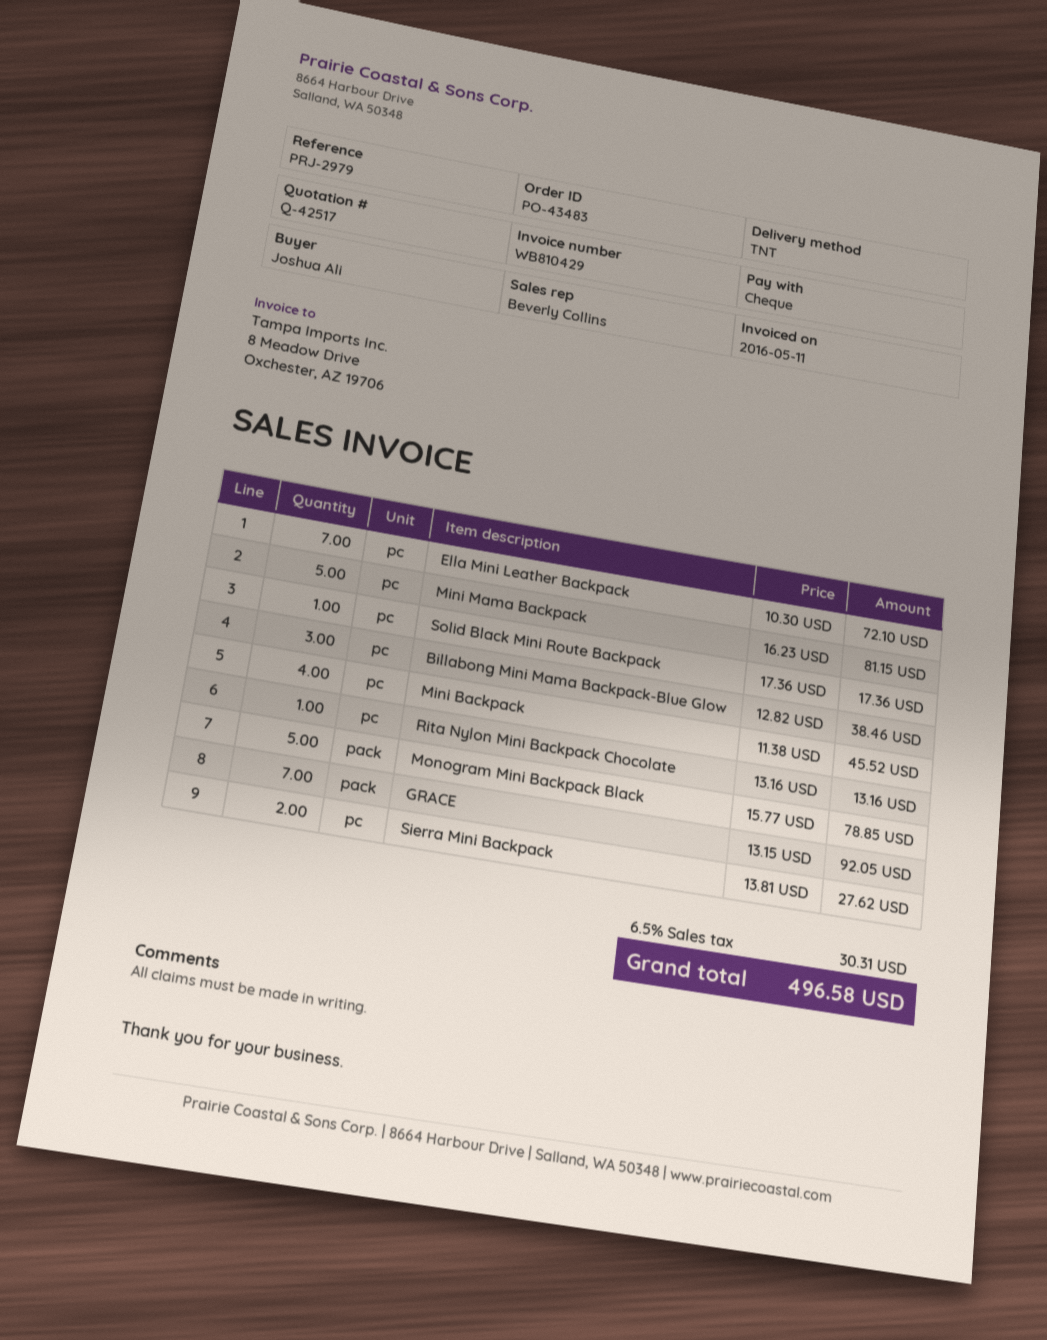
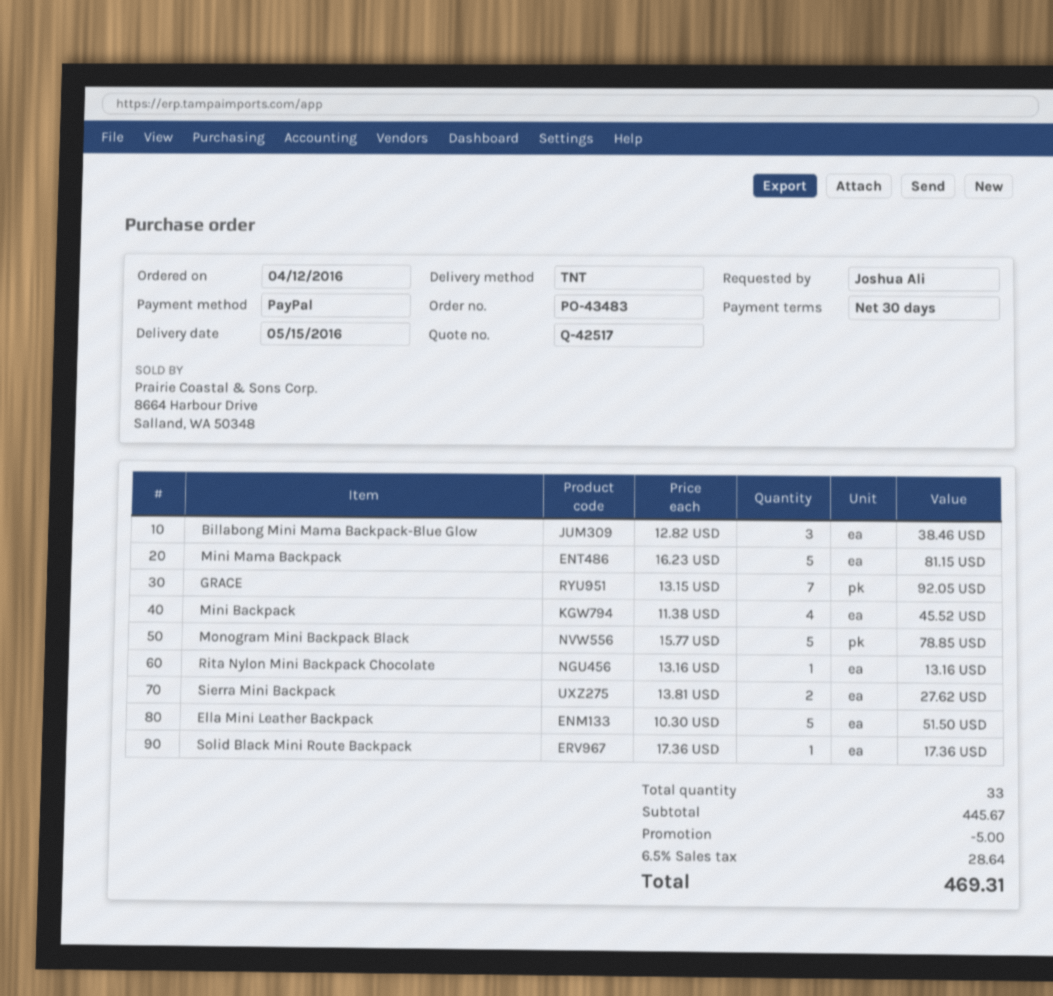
payment method: cheque -> PayPal
Ella Mini Leather Backpack: 7 x 10.30 = 72.10 -> 5 x 10.30 = 51.50
discount: none -> 5.00
tax: 6.5% = 30.31 -> 6.5% = 28.64
total: 496.58 -> 469.31

